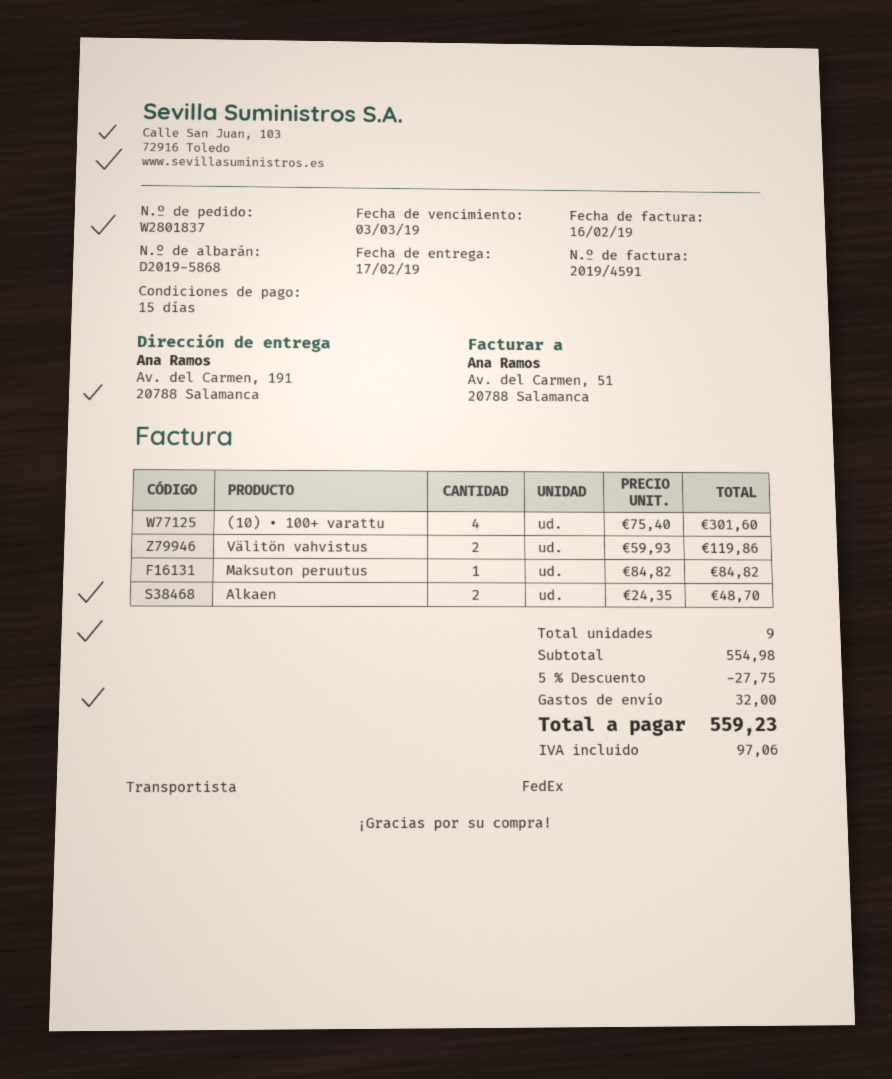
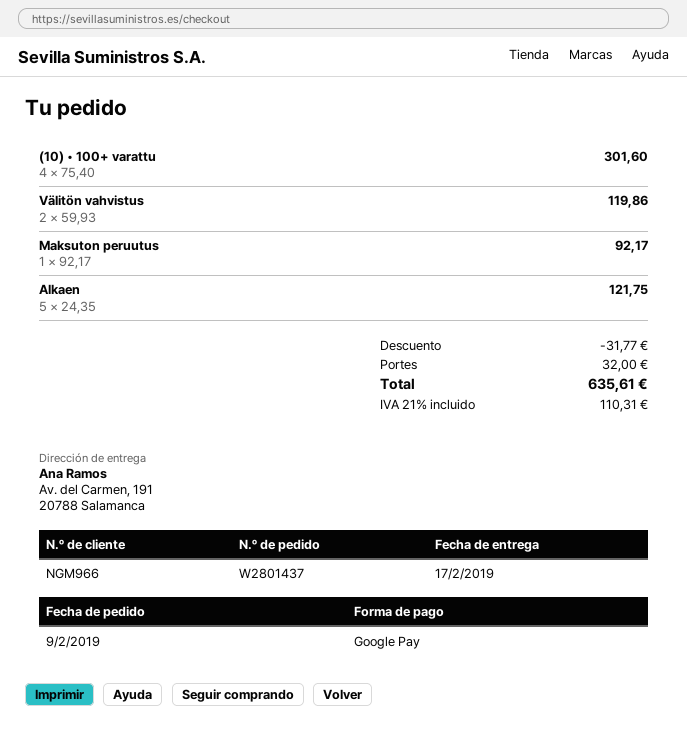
order number: W2801837 -> W2801437
Maksuton peruutus: 1 x 84.82 = 84.82 -> 1 x 92.17 = 92.17
Alkaen: 2 x 24.35 = 48.70 -> 5 x 24.35 = 121.75
discount: 27.75 -> 31.77
tax: 97.06 -> 110.31
total: 559.23 -> 635.61

